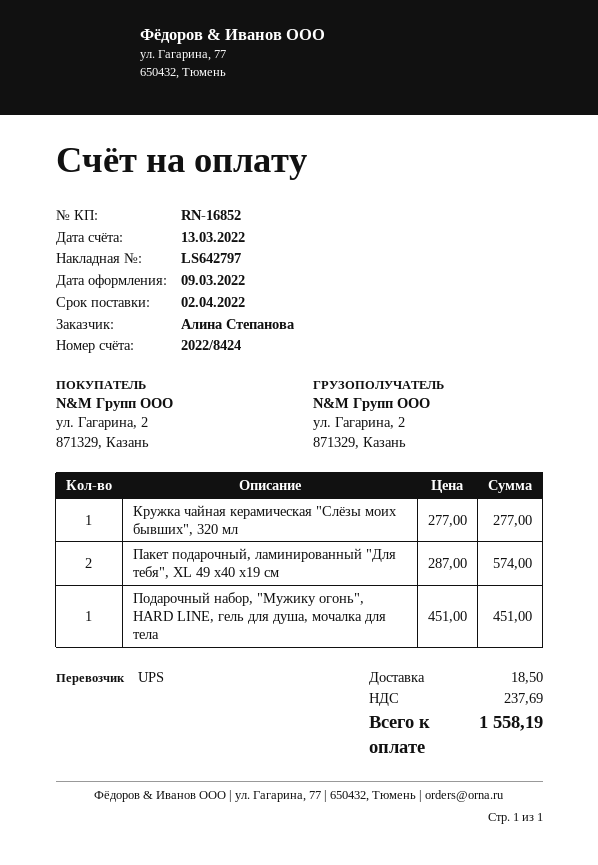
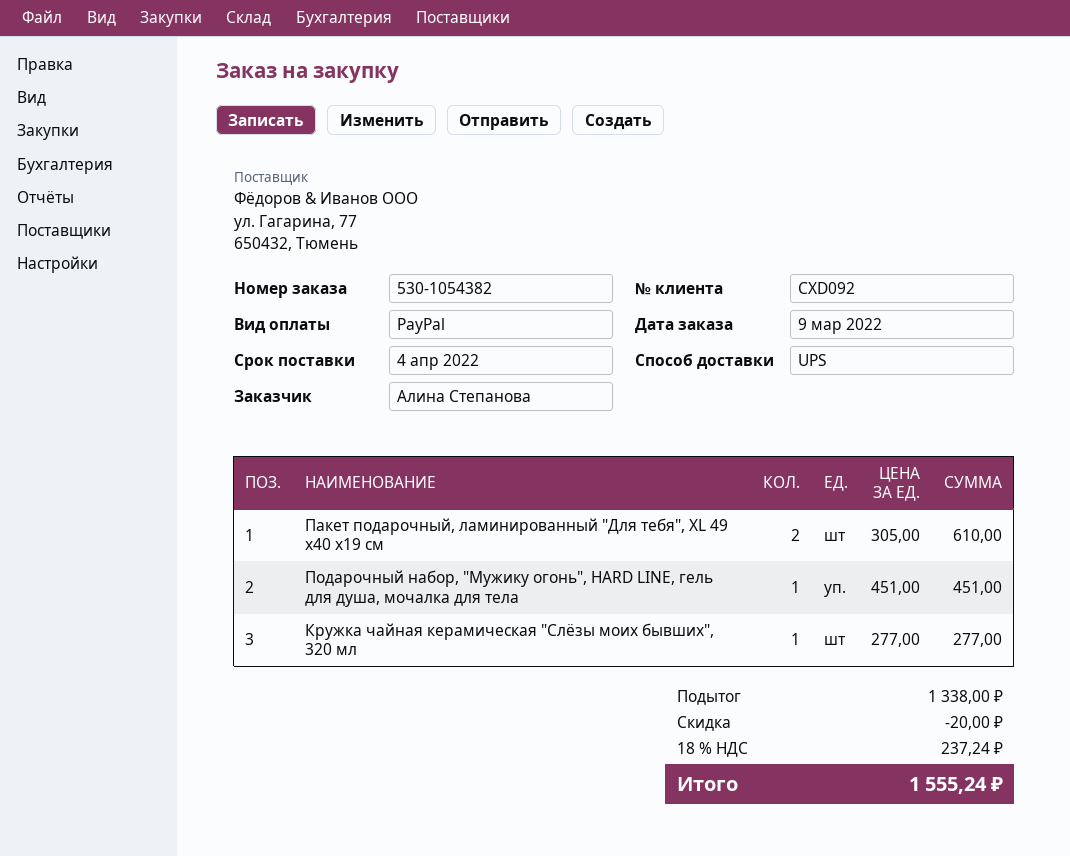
delivery date: 2022-04-02 -> 2022-04-04
Пакет подарочный, ламинированный "Для тебя", XL 49 х40 х19 см: 2 x 287.00 = 574.00 -> 2 x 305.00 = 610.00
discount: none -> 20.00
shipping: 18.50 -> none
tax: 237.69 -> 237.24
total: 1558.19 -> 1555.24

